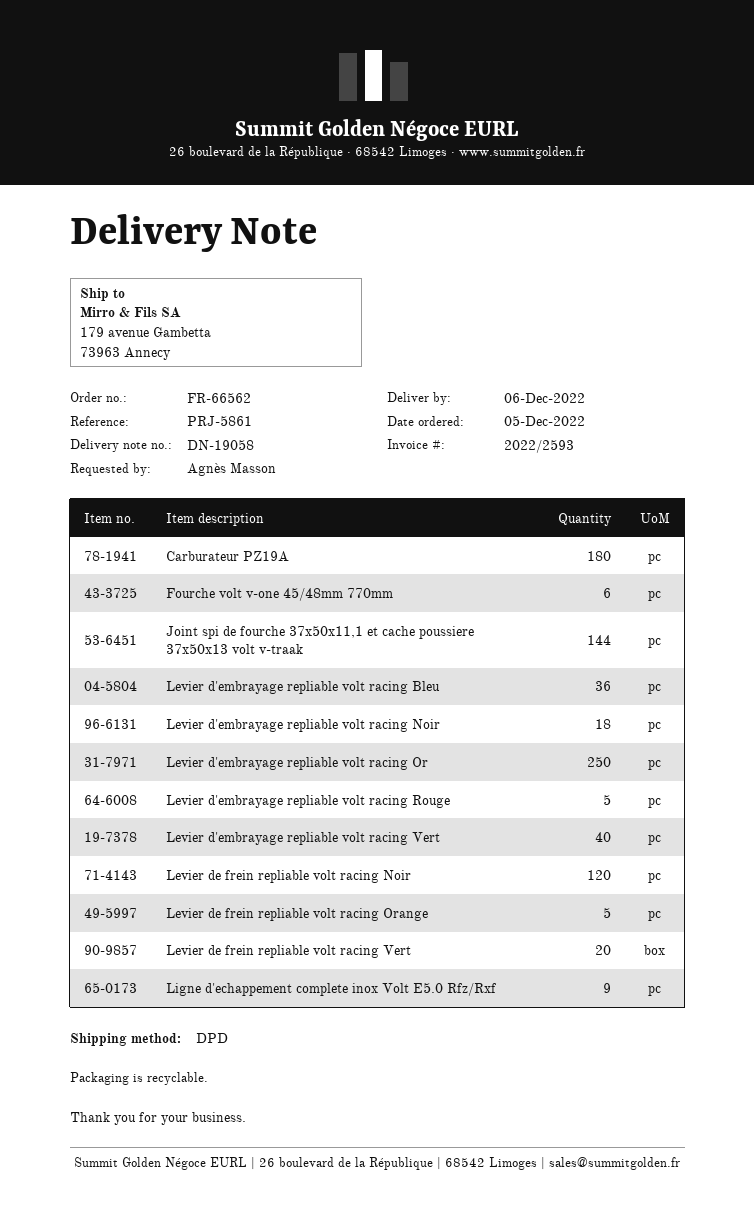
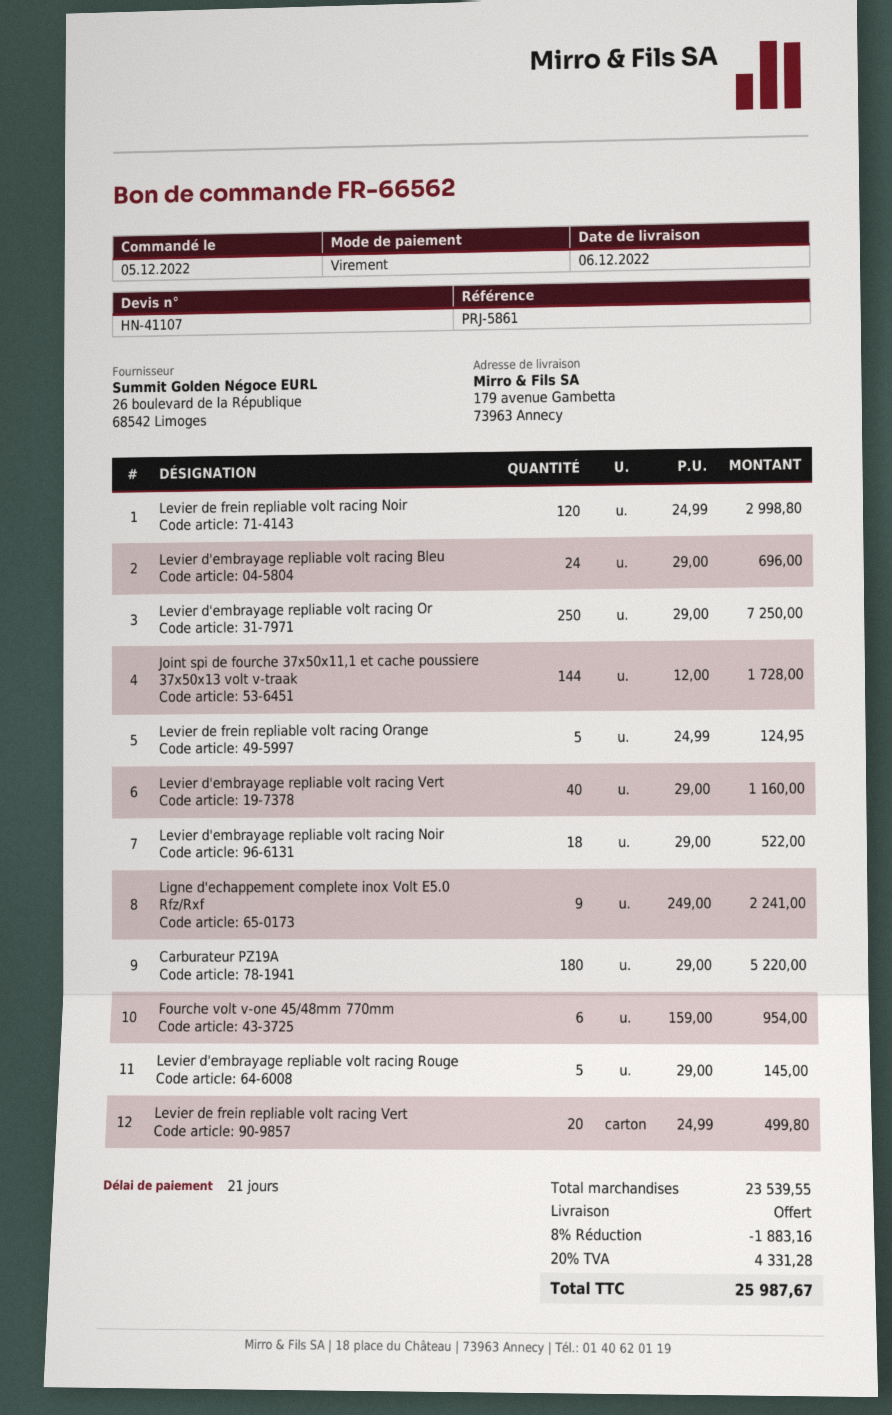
Levier d'embrayage repliable volt racing Bleu: 36 -> 24

